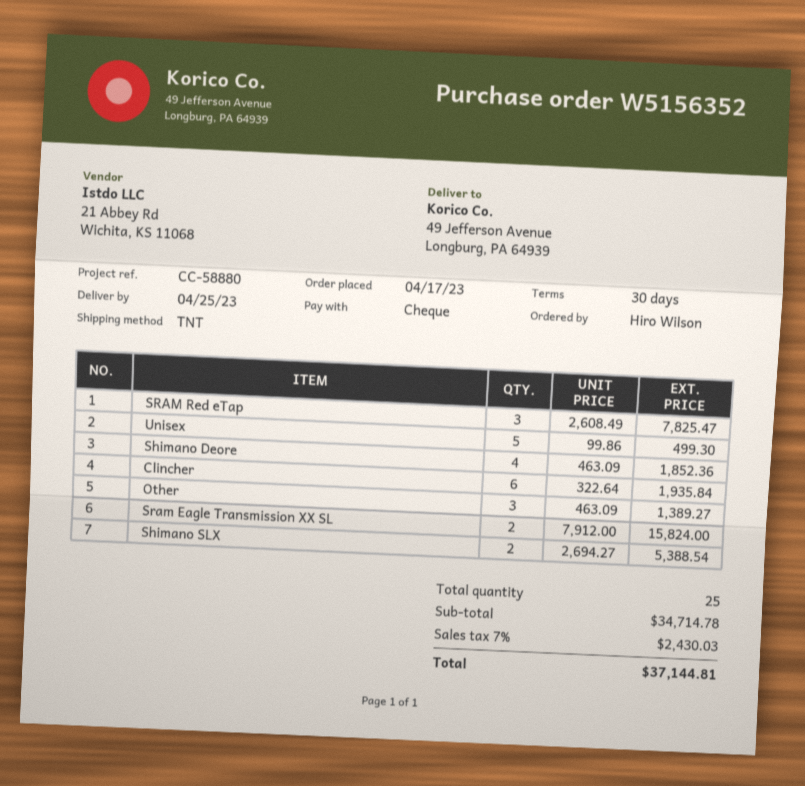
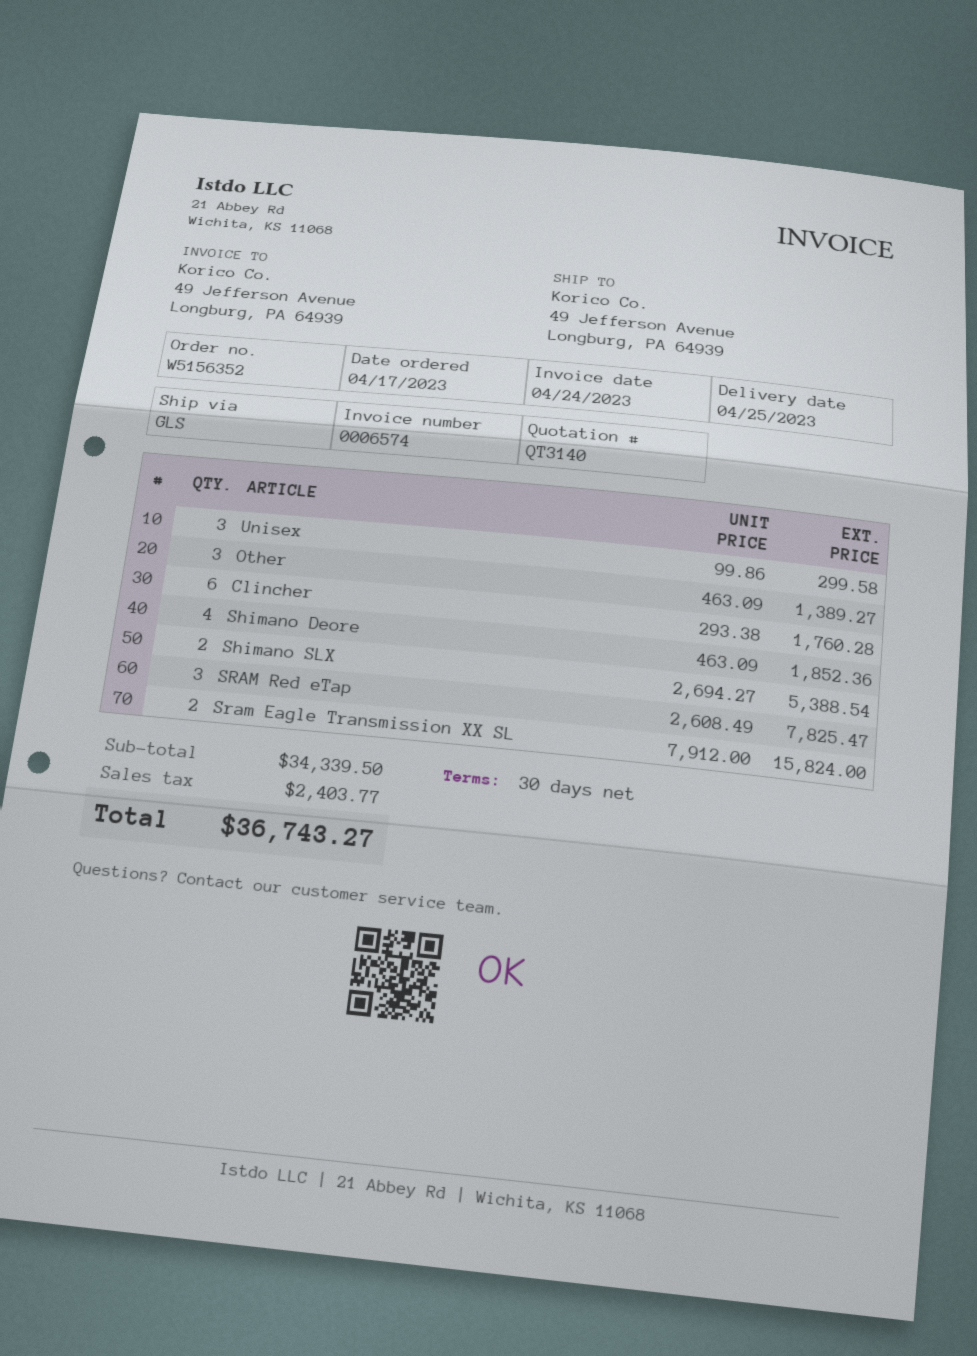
shipping method: TNT -> GLS
Unisex: 5 x 99.86 = 499.30 -> 3 x 99.86 = 299.58
Clincher: 6 x 322.64 = 1935.84 -> 6 x 293.38 = 1760.28
subtotal: 34714.78 -> 34339.50
tax: 2430.03 -> 2403.77
total: 37144.81 -> 36743.27

